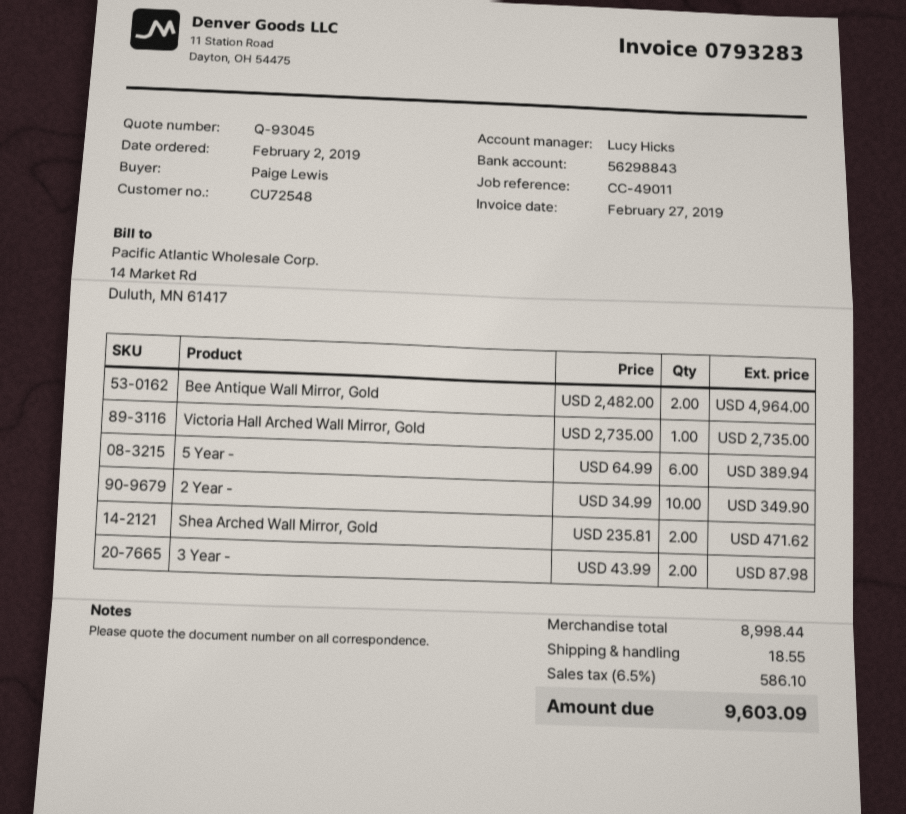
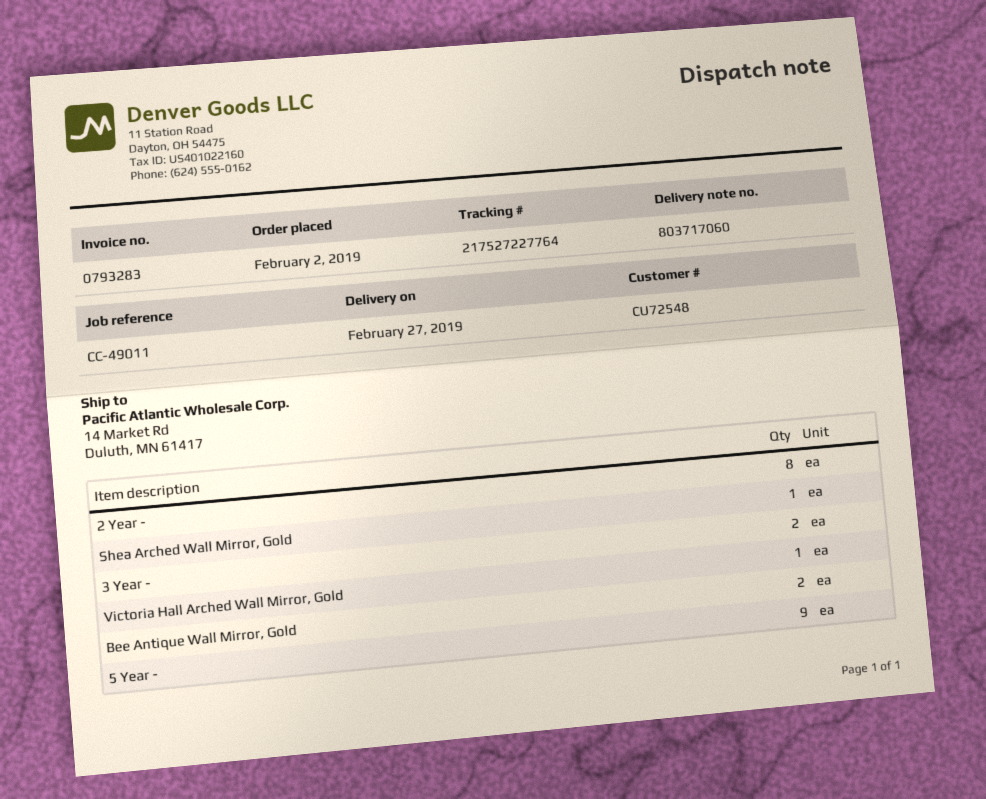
5 Year -: 6 -> 9
2 Year -: 10 -> 8
Shea Arched Wall Mirror, Gold: 2 -> 1

